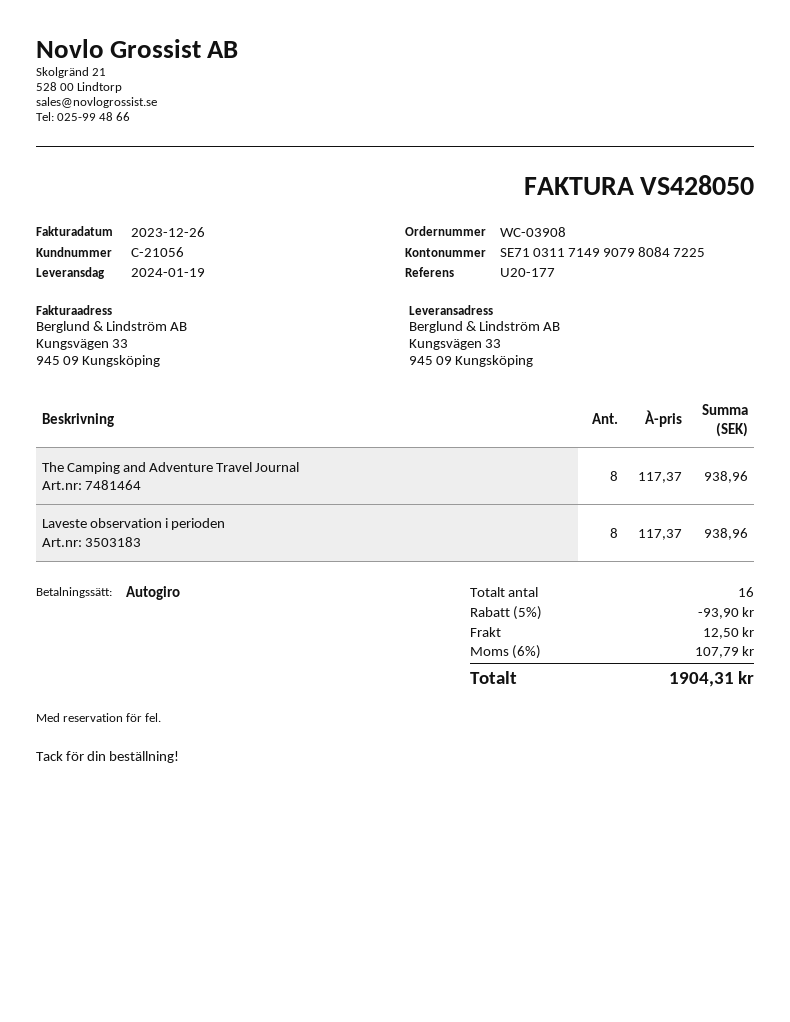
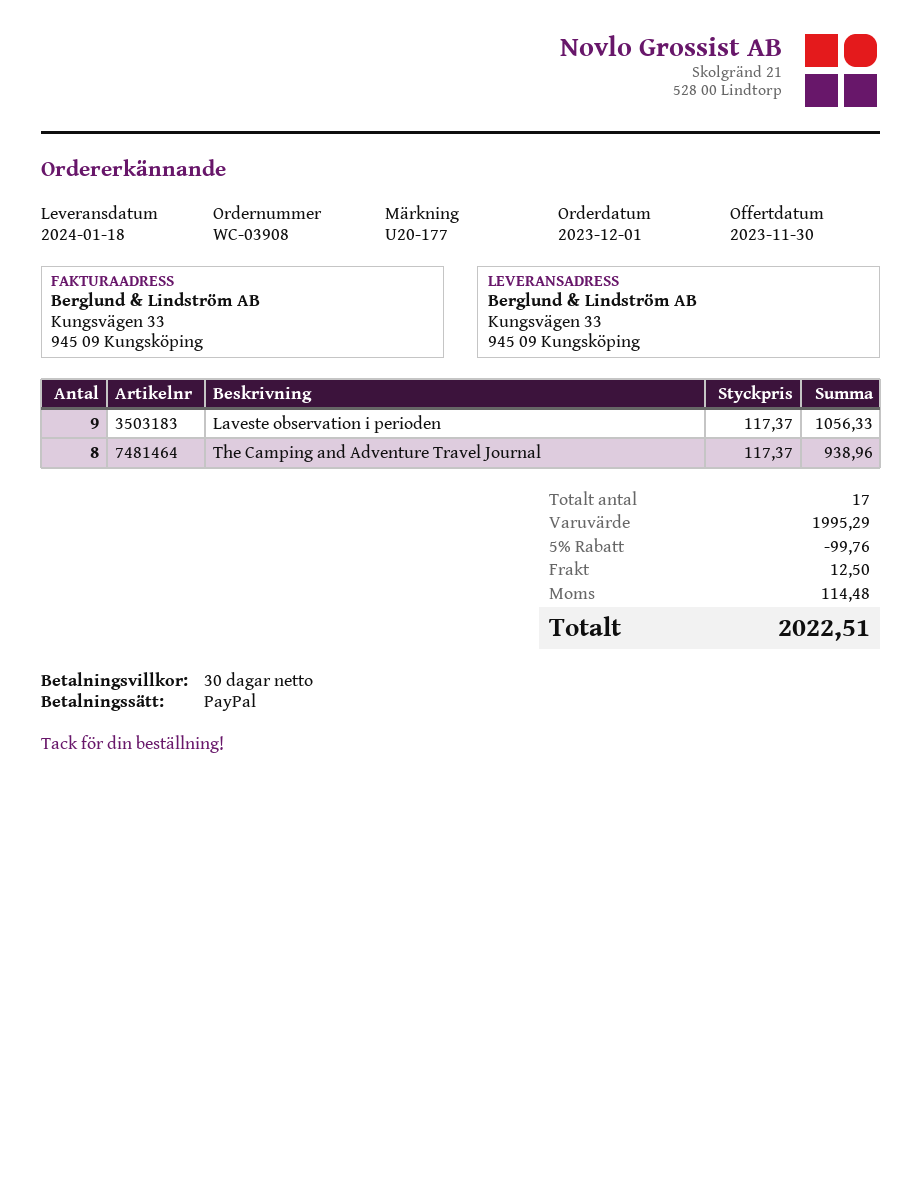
delivery date: 2024-01-19 -> 2024-01-18
payment method: direct debit -> PayPal
Laveste observation i perioden: 8 x 117.37 = 938.96 -> 9 x 117.37 = 1056.33
total quantity: 16 -> 17
discount: 5% = 93.90 -> 5% = 99.76
tax: 107.79 -> 114.48
total: 1904.31 -> 2022.51

